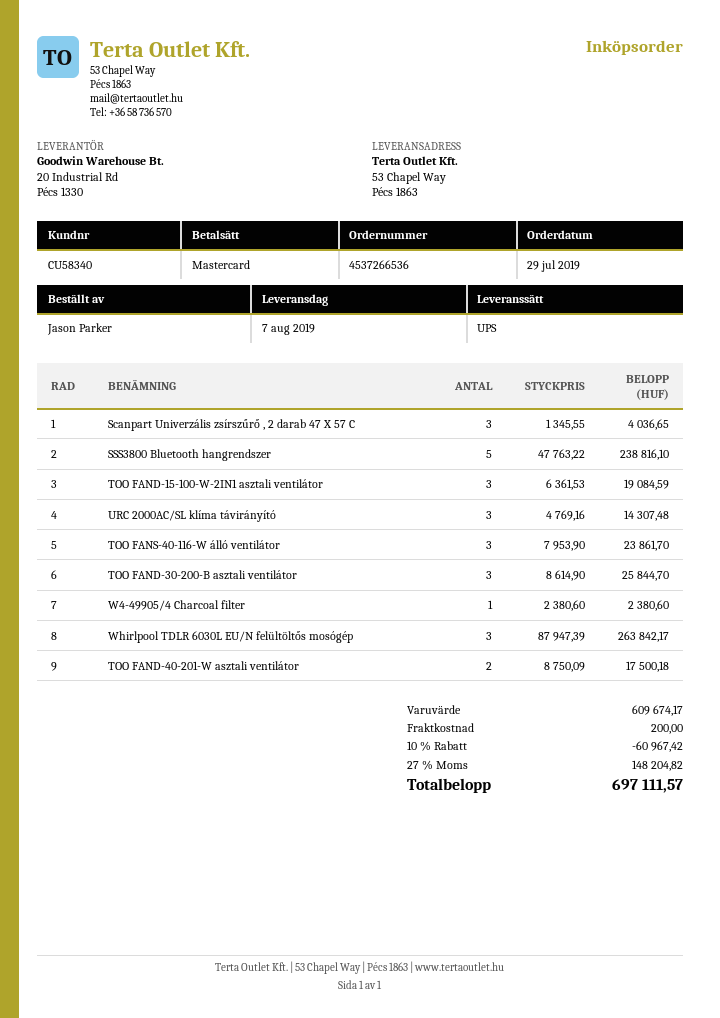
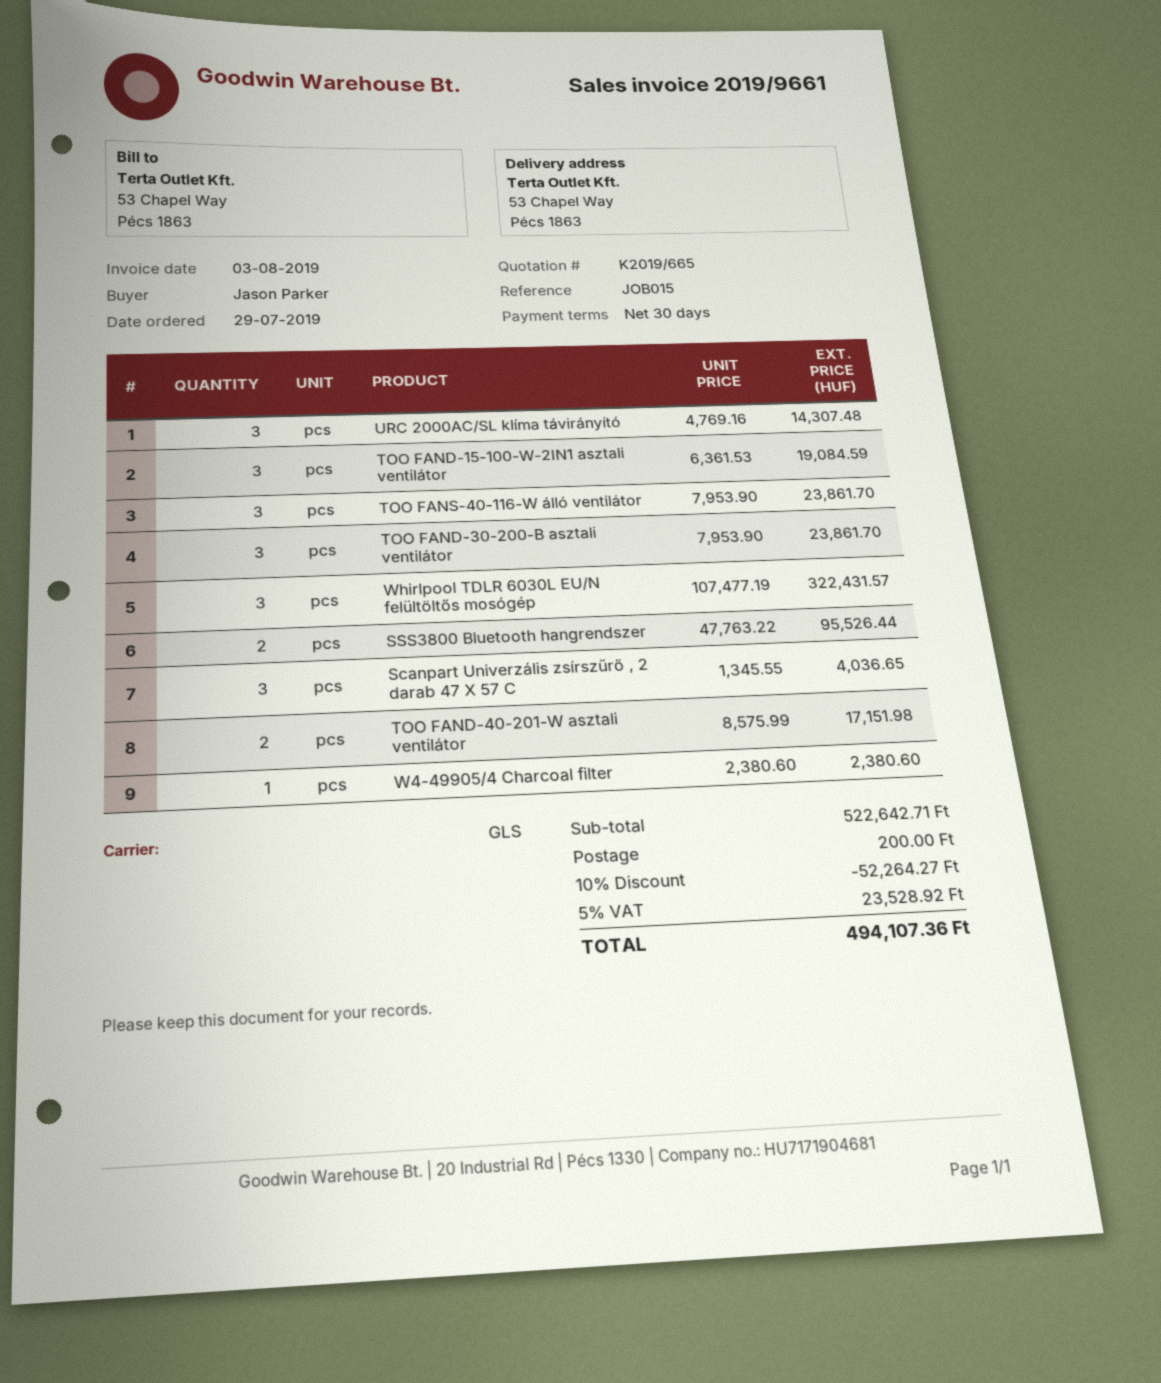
shipping method: UPS -> GLS
SSS3800 Bluetooth hangrendszer: 5 x 47763.22 = 238816.10 -> 2 x 47763.22 = 95526.44
TOO FAND-30-200-B asztali ventilátor: 3 x 8614.90 = 25844.70 -> 3 x 7953.90 = 23861.70
Whirlpool TDLR 6030L EU/N felültöltős mosógép: 3 x 87947.39 = 263842.17 -> 3 x 107477.19 = 322431.57
TOO FAND-40-201-W asztali ventilátor: 2 x 8750.09 = 17500.18 -> 2 x 8575.99 = 17151.98
subtotal: 609674.17 -> 522642.71
discount: 10% = 60967.42 -> 10% = 52264.27
tax: 27% = 148204.82 -> 5% = 23528.92
total: 697111.57 -> 494107.36

